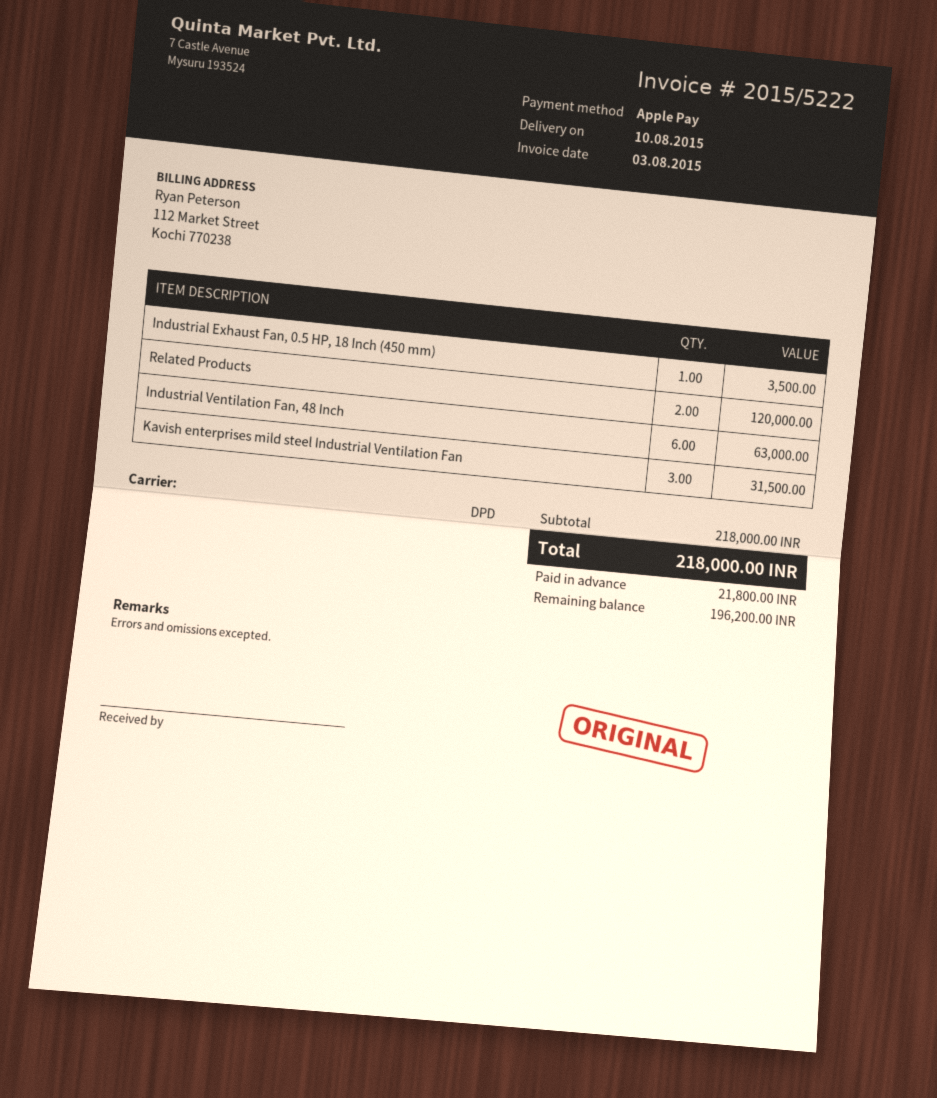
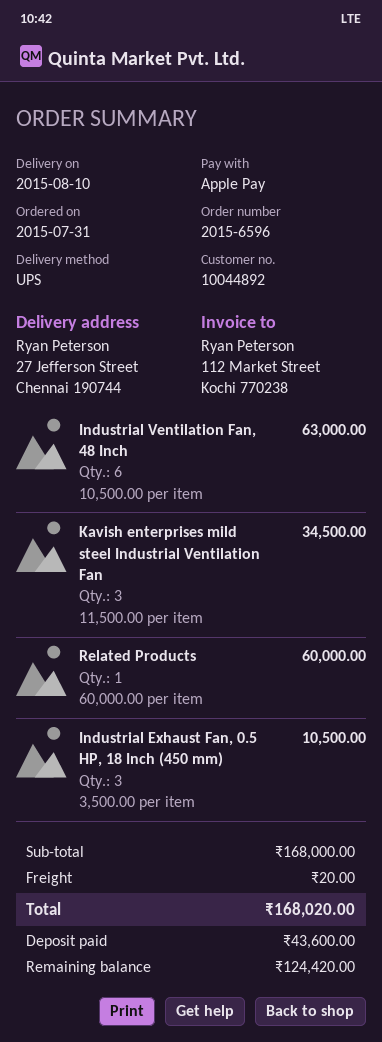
shipping method: DPD -> UPS
Industrial Exhaust Fan, 0.5 HP, 18 Inch (450 mm): 1 for 3500.00 -> 3 for 10500.00
Related Products: 2 for 120000.00 -> 1 for 60000.00
Kavish enterprises mild steel Industrial Ventilation Fan: 3 for 31500.00 -> 3 for 34500.00
subtotal: 218000.00 -> 168000.00
shipping: none -> 20.00
total: 218000.00 -> 168020.00
deposit: 21800.00 -> 43600.00
balance: 196200.00 -> 124420.00

